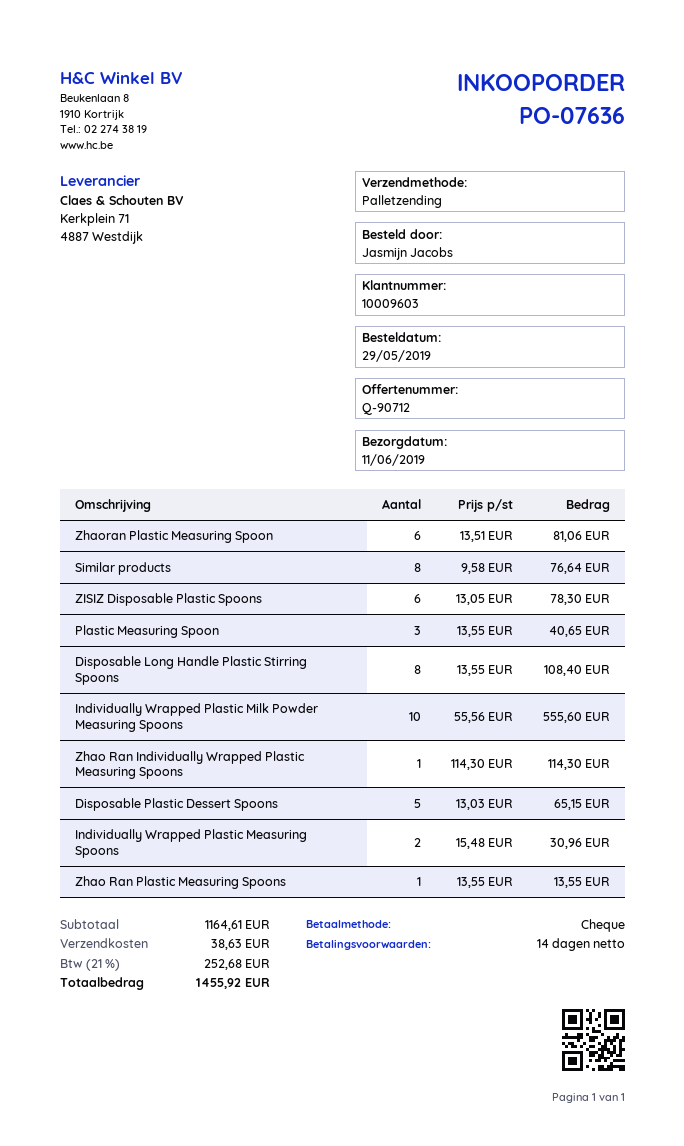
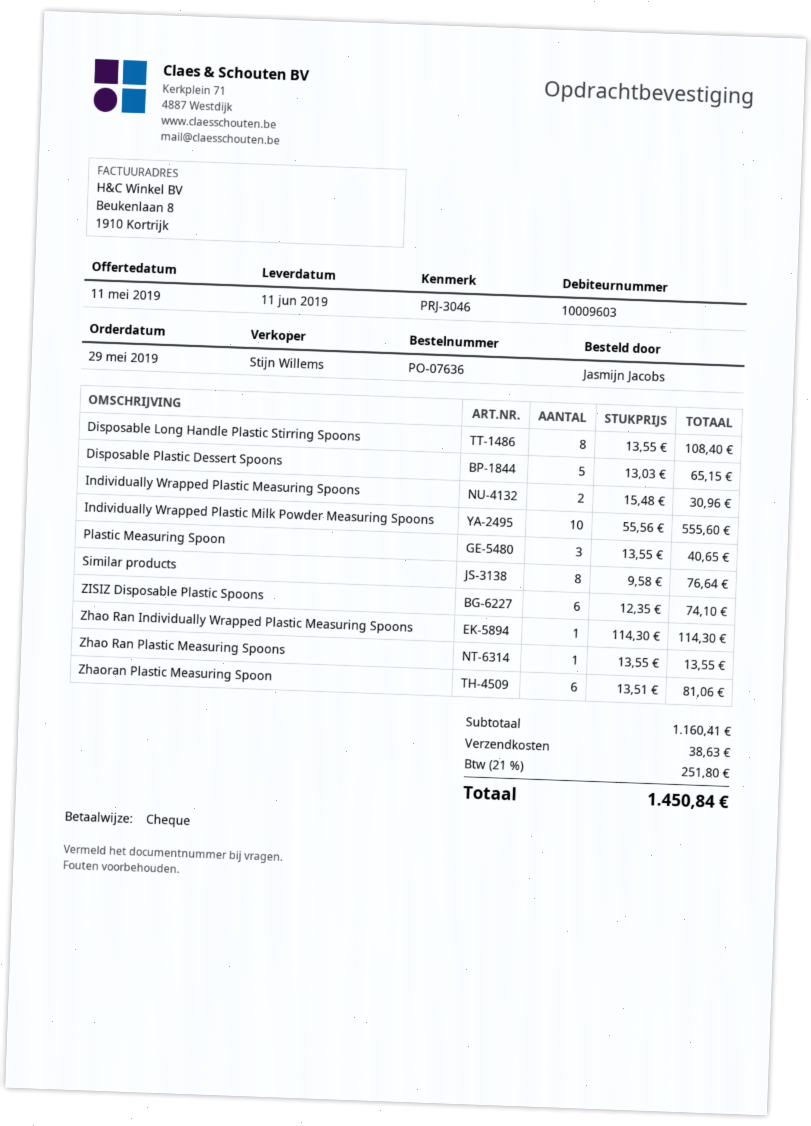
ZISIZ Disposable Plastic Spoons: 6 x 13.05 = 78.30 -> 6 x 12.35 = 74.10
subtotal: 1164.61 -> 1160.41
tax: 21% = 252.68 -> 21% = 251.80
total: 1455.92 -> 1450.84

